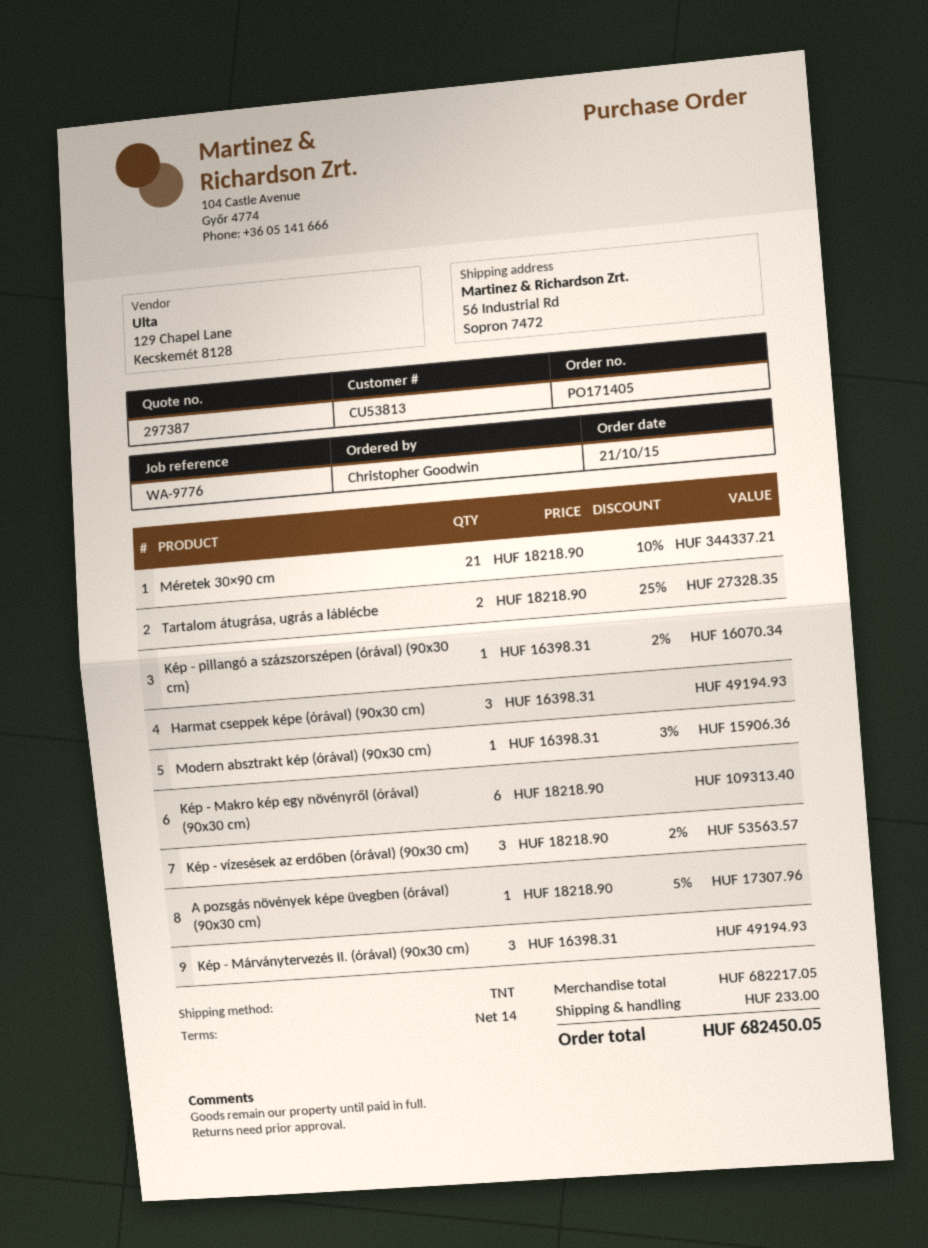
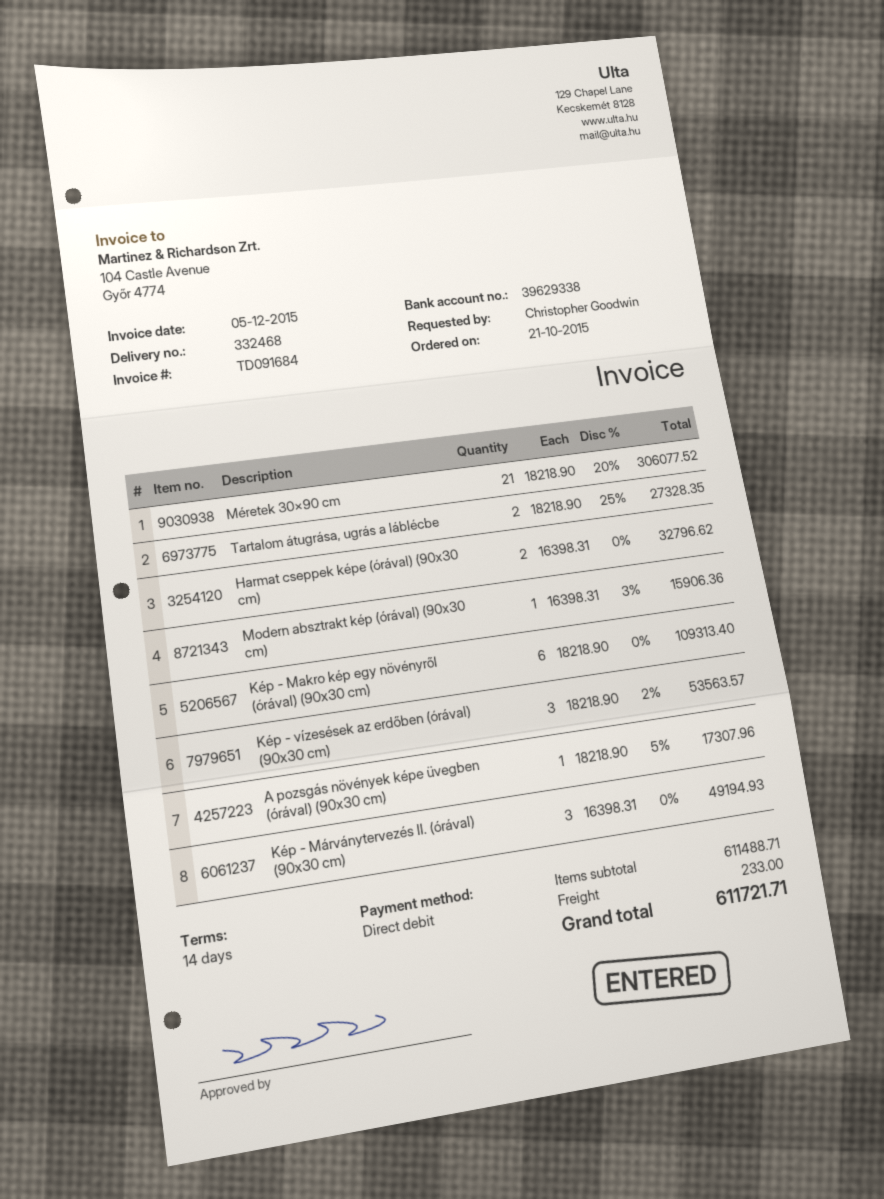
Méretek 30×90 cm: 21 x 18218.90 - 10% = 344337.21 -> 21 x 18218.90 - 20% = 306077.52
Kép - pillangó a százszorszépen (órával) (90x30 cm): 1 x 16398.31 - 2% = 16070.34 -> none
Harmat cseppek képe (órával) (90x30 cm): 3 x 16398.31 = 49194.93 -> 2 x 16398.31 = 32796.62
subtotal: 682217.05 -> 611488.71
total: 682450.05 -> 611721.71

